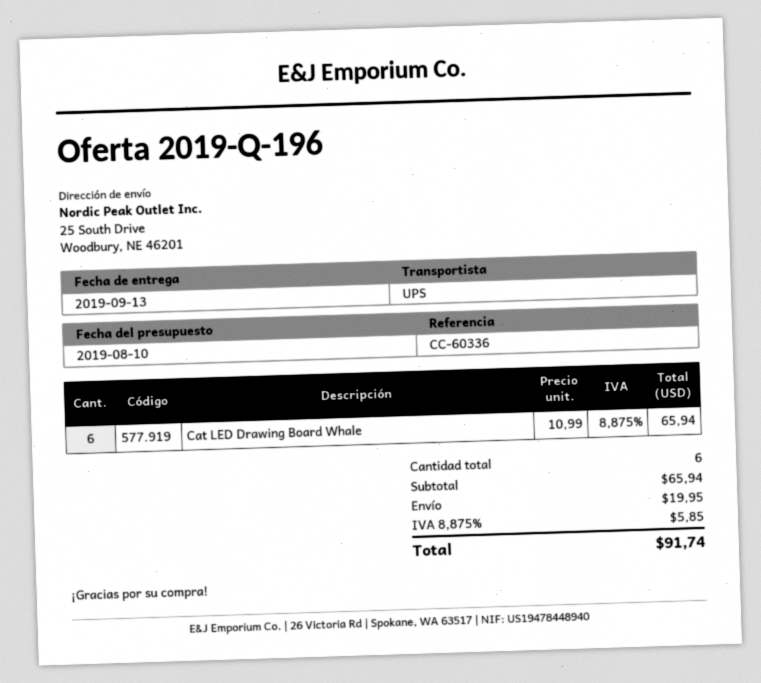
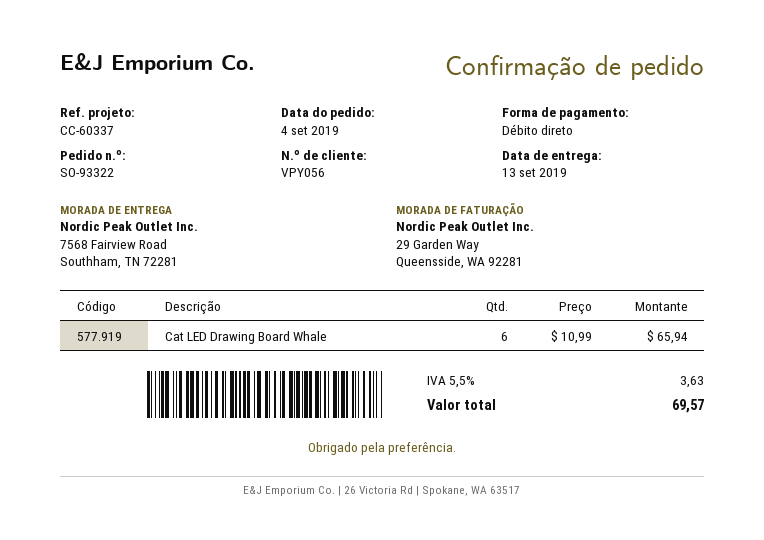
reference: CC-60336 -> CC-60337
ship to: 25 South Drive, Woodbury, NE 46201 -> 7568 Fairview Road, Southham, TN 72281
shipping: 19.95 -> none
tax: 8.875% = 5.85 -> 5.5% = 3.63
total: 91.74 -> 69.57

